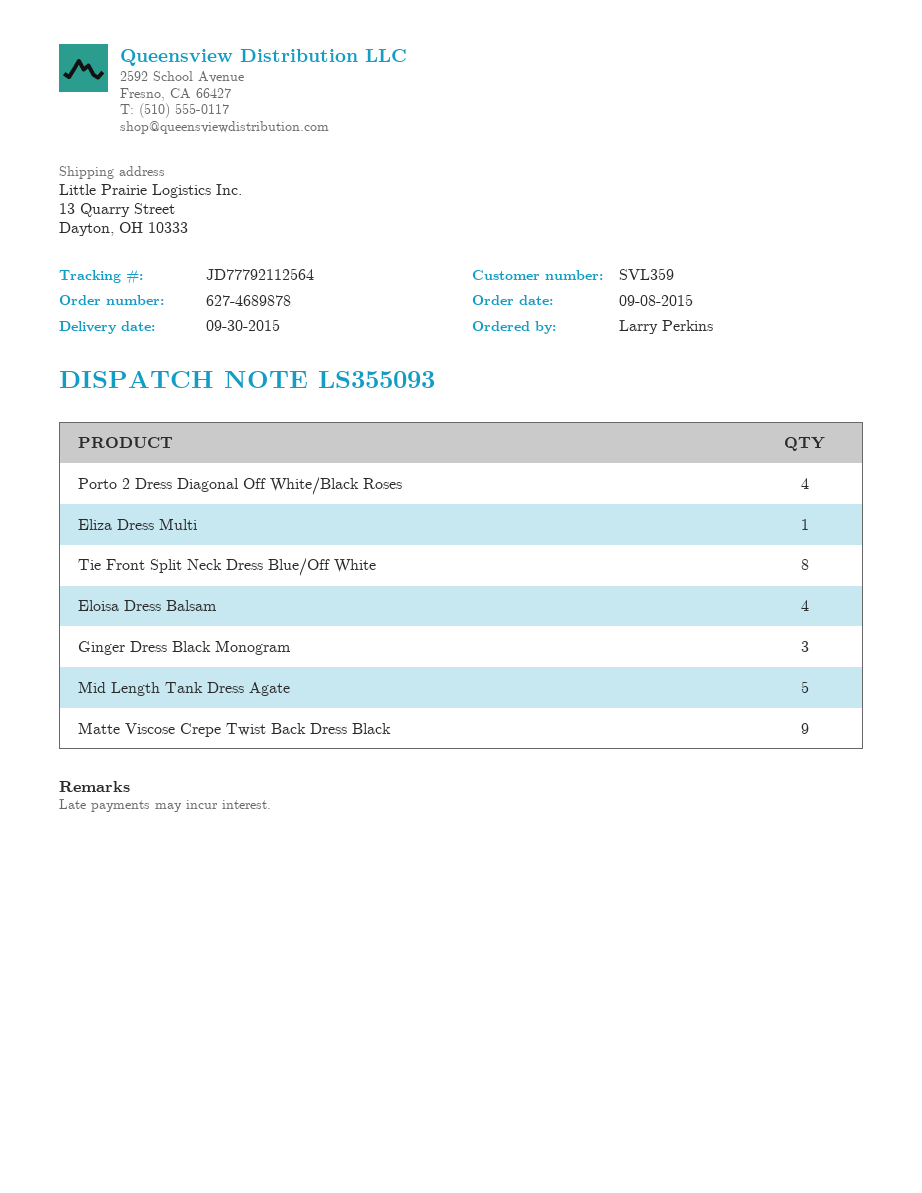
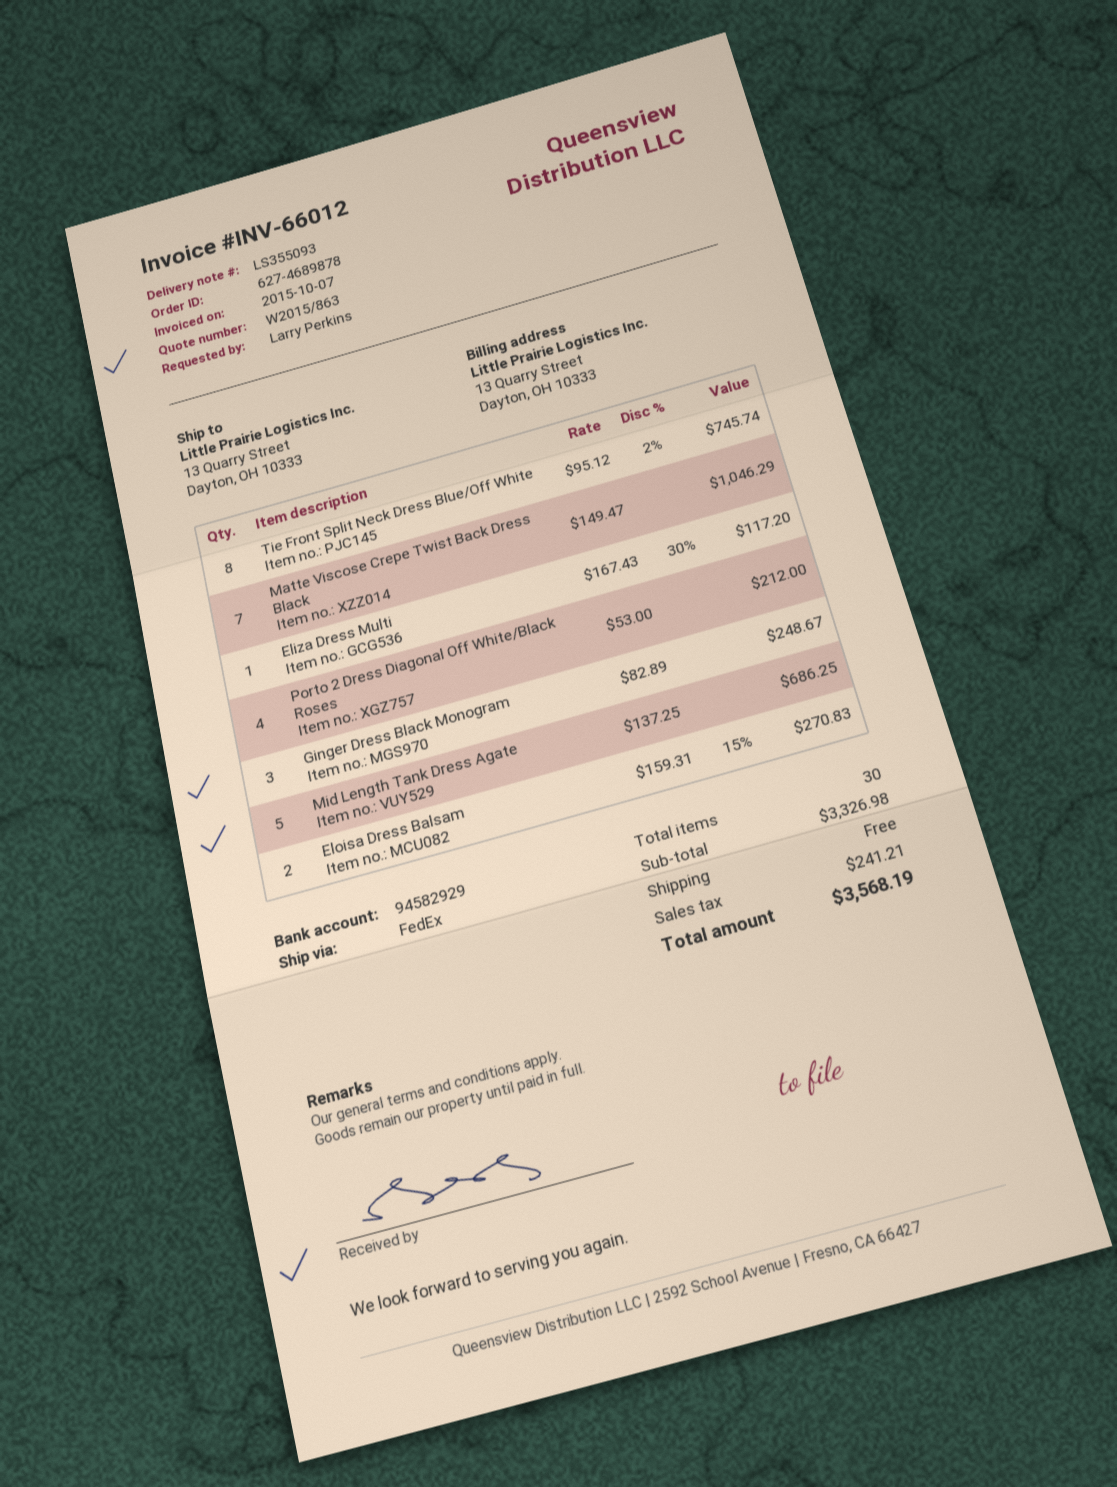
Eloisa Dress Balsam: 4 -> 2
Matte Viscose Crepe Twist Back Dress Black: 9 -> 7

